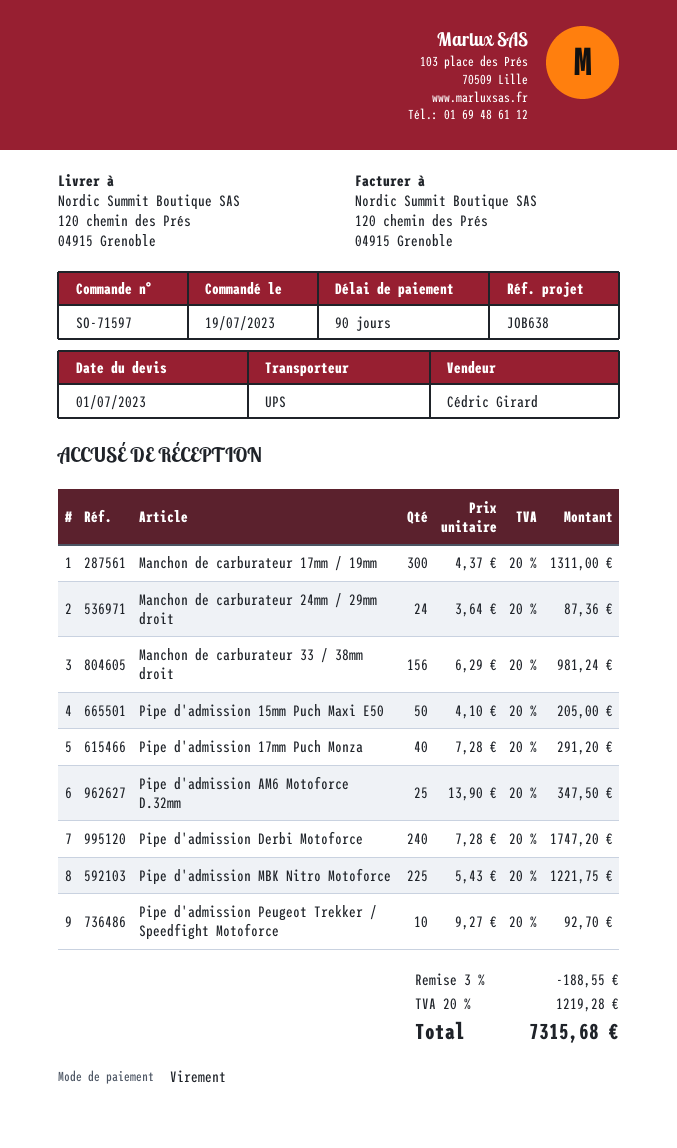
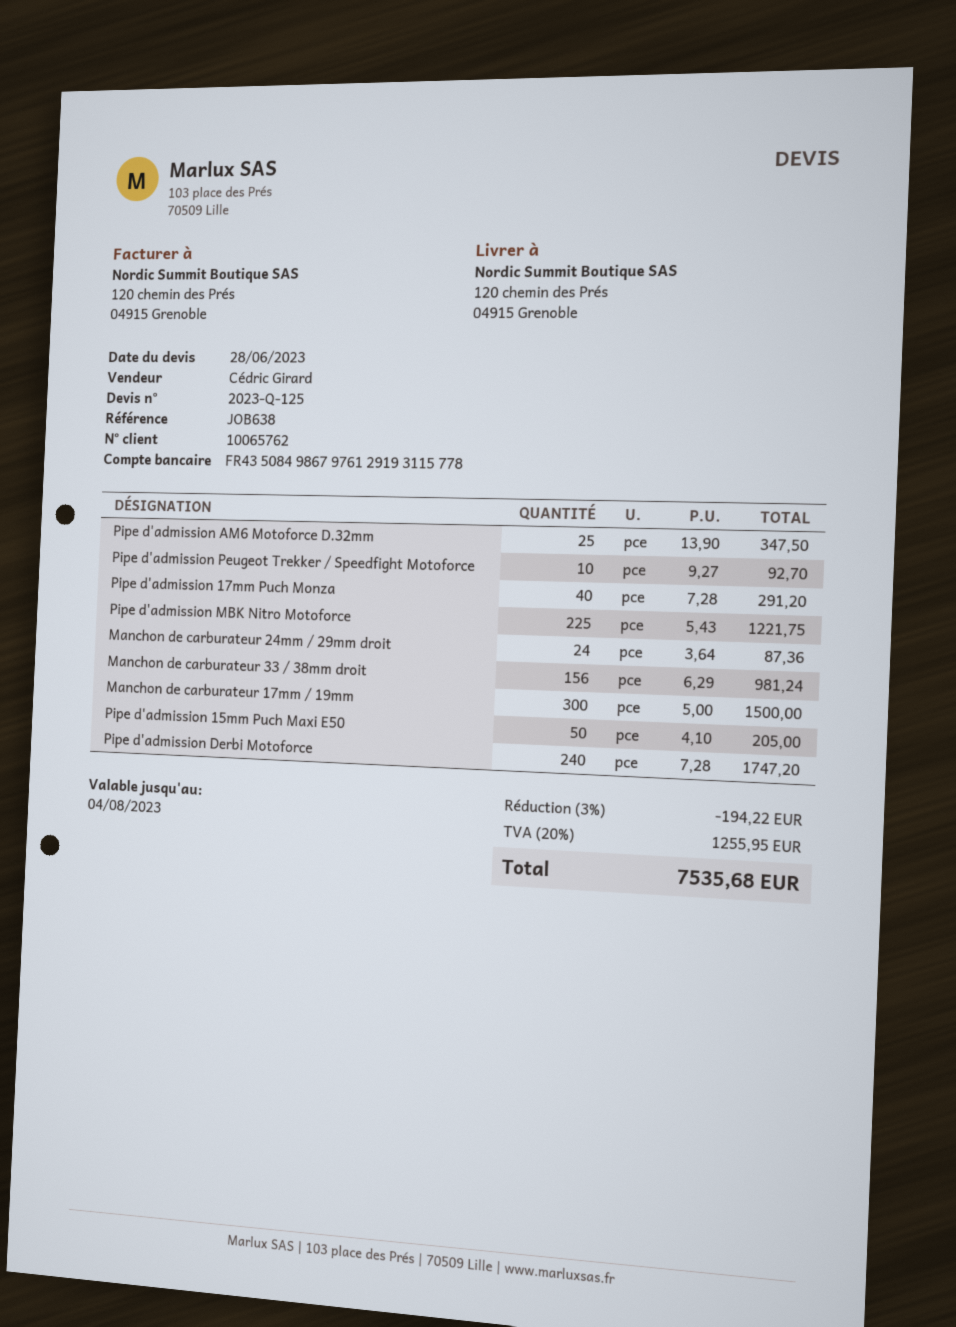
quote date: 2023-07-01 -> 2023-06-28
Manchon de carburateur 17mm / 19mm: 300 x 4.37 = 1311.00 -> 300 x 5.00 = 1500.00
discount: 3% = 188.55 -> 3% = 194.22
tax: 20% = 1219.28 -> 20% = 1255.95
total: 7315.68 -> 7535.68

